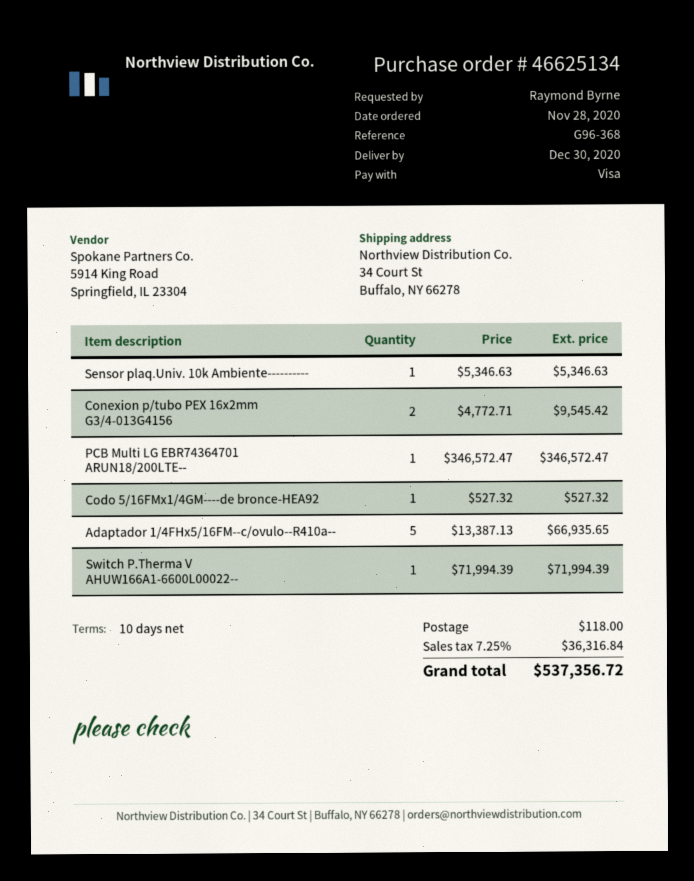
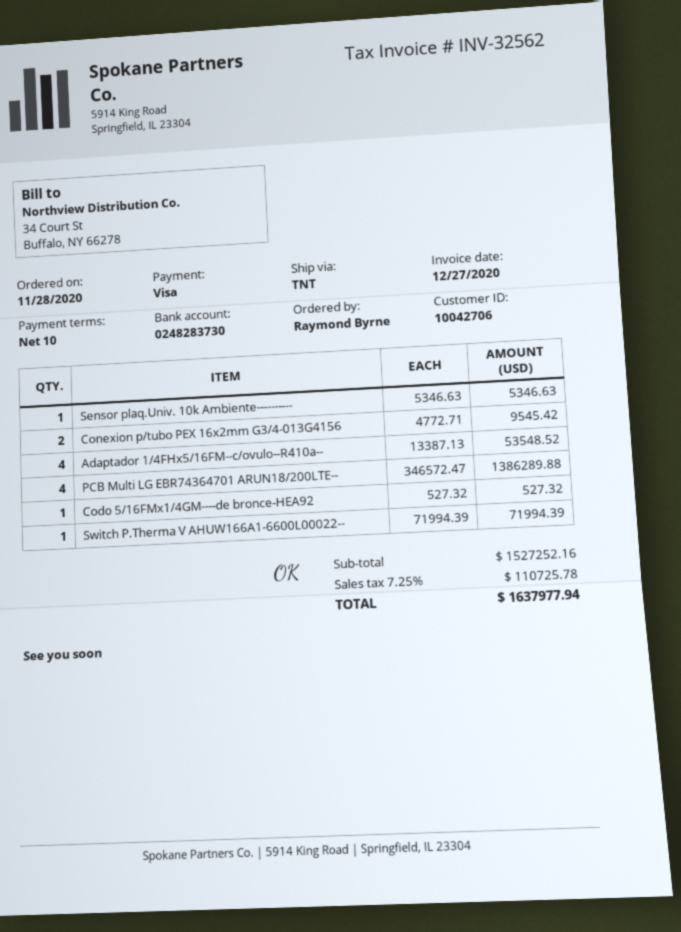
PCB Multi LG EBR74364701 ARUN18/200LTE--: 1 x 346572.47 = 346572.47 -> 4 x 346572.47 = 1386289.88
Adaptador 1/4FHx5/16FM--c/ovulo--R410a--: 5 x 13387.13 = 66935.65 -> 4 x 13387.13 = 53548.52
shipping: 118.00 -> none
tax: 7.25% = 36316.84 -> 7.25% = 110725.78
total: 537356.72 -> 1637977.94

